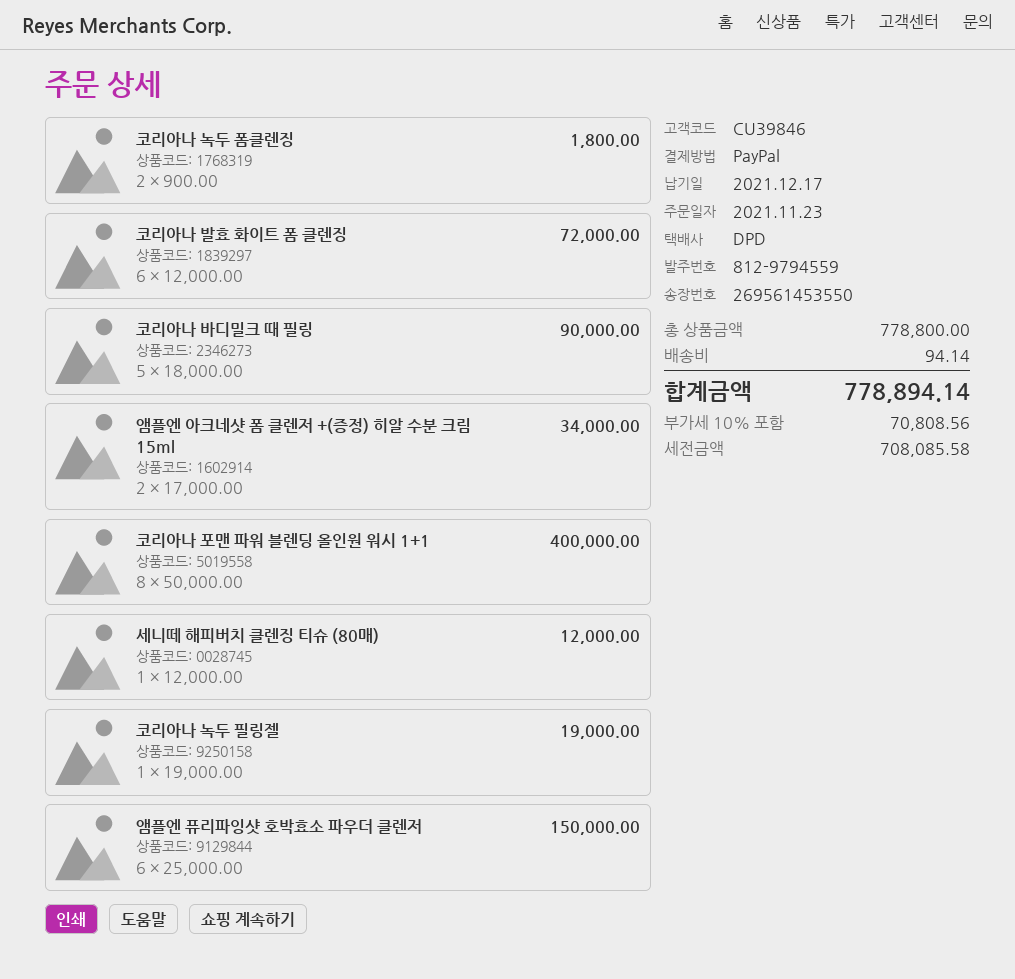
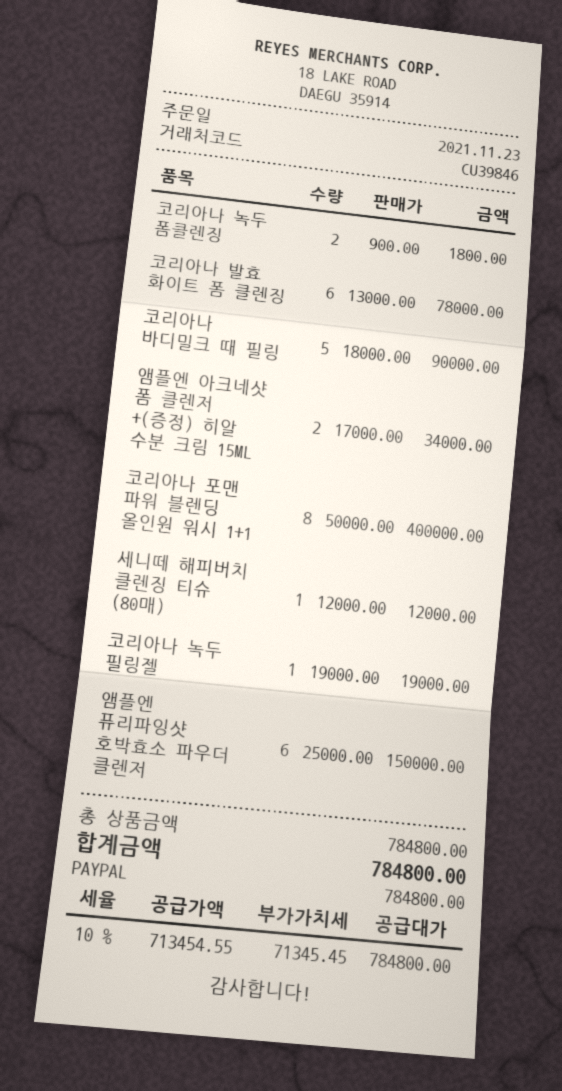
코리아나 발효 화이트 폼 클렌징: 6 x 12000.00 = 72000.00 -> 6 x 13000.00 = 78000.00
subtotal: 778800.00 -> 784800.00
shipping: 94.14 -> none
net: 708085.58 -> 713454.55
tax: 10% = 70808.56 -> 10% = 71345.45
total: 778894.14 -> 784800.00

